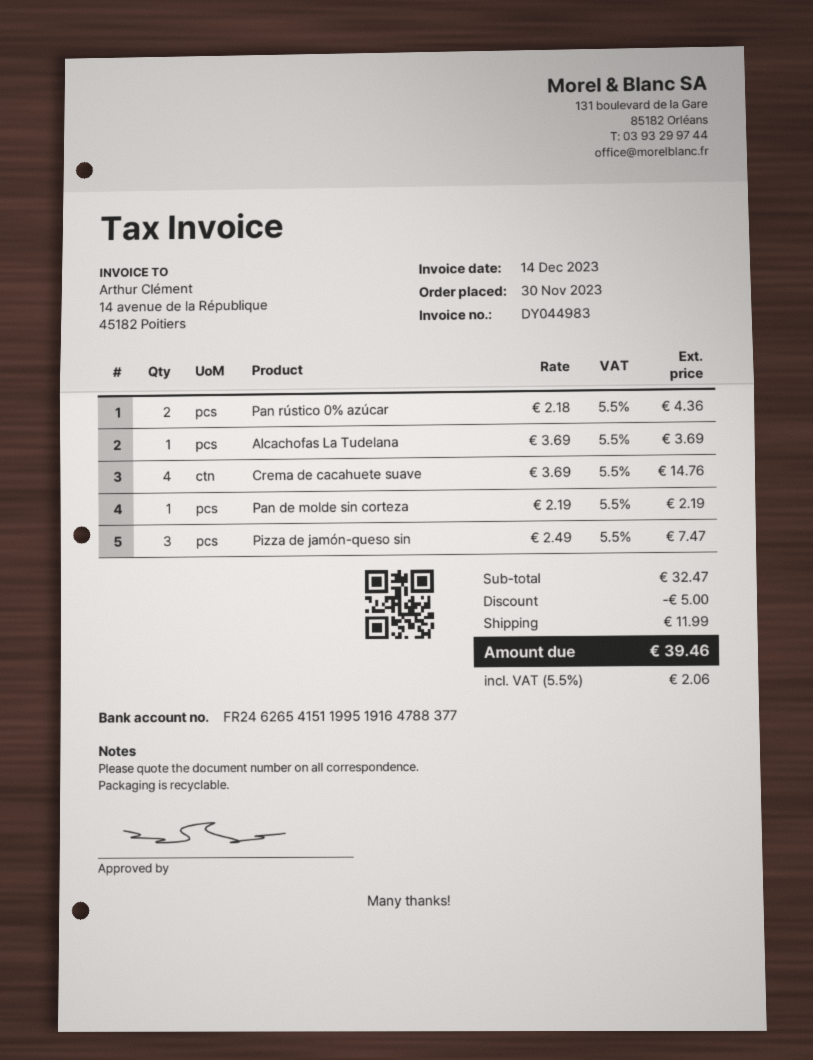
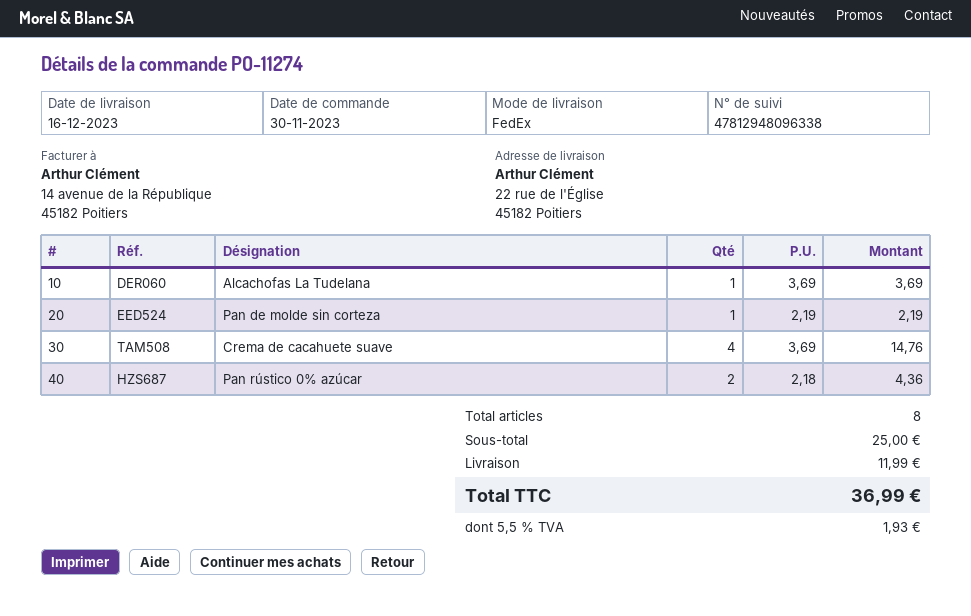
Pizza de jamón-queso sin: 3 x 2.49 = 7.47 -> none
subtotal: 32.47 -> 25.00
discount: 5.00 -> none
tax: 5.5% = 2.06 -> 5.5% = 1.93
total: 39.46 -> 36.99

